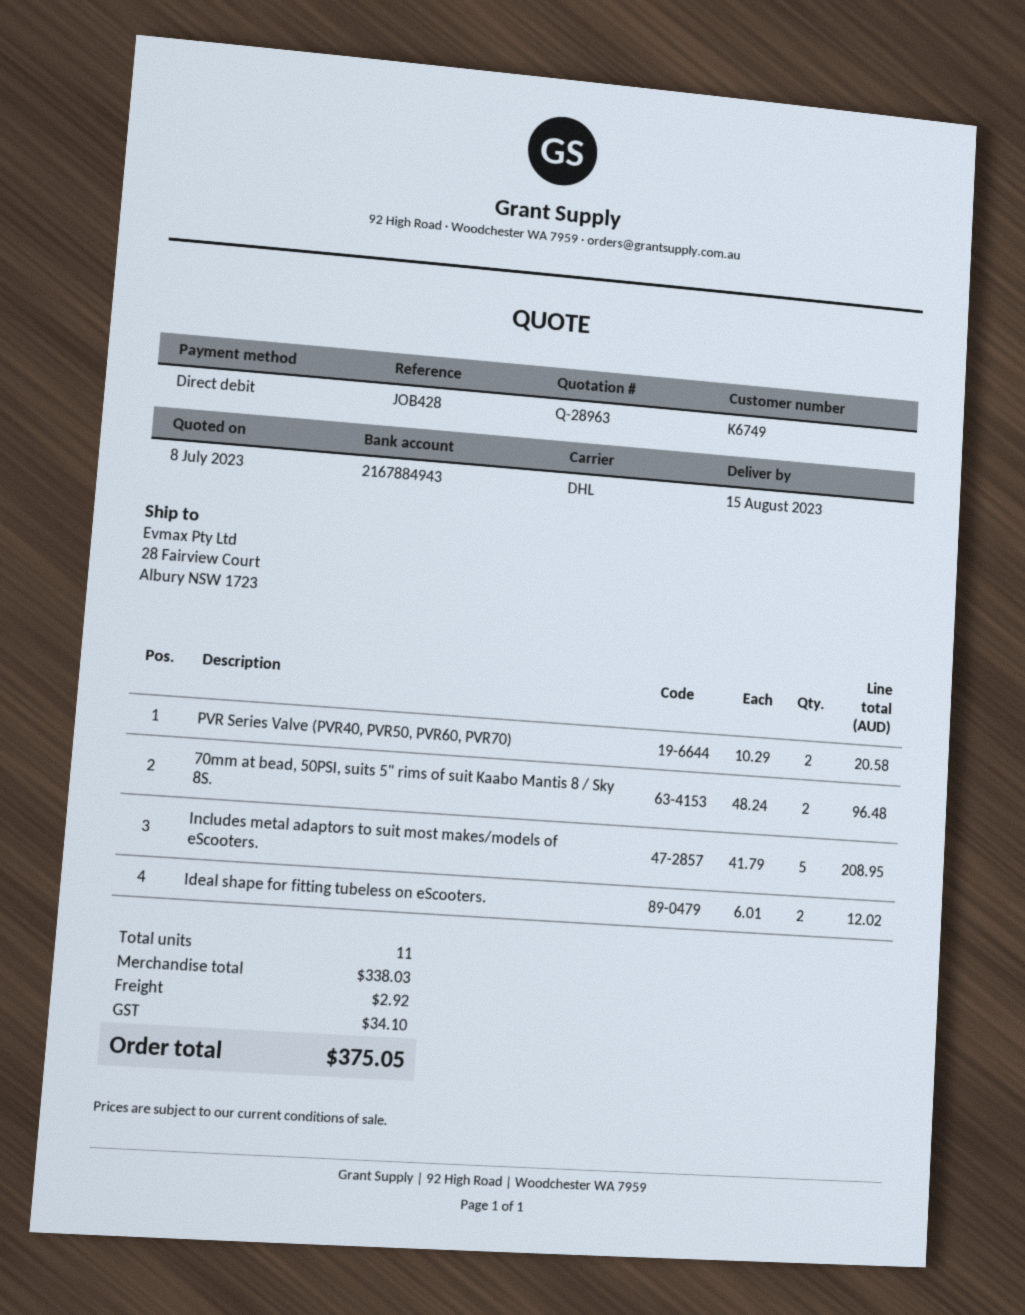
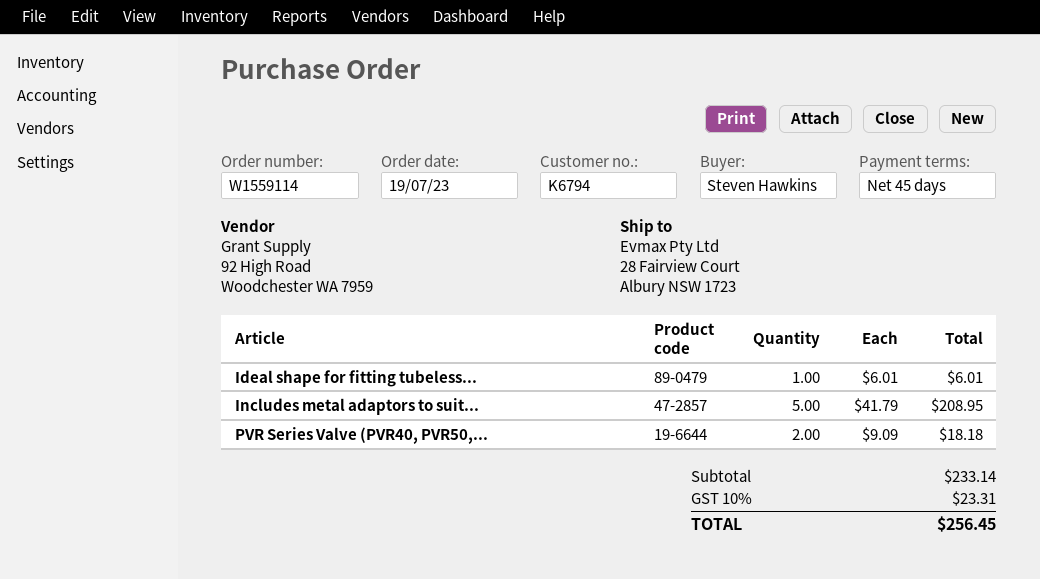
customer number: K6749 -> K6794
PVR Series Valve (PVR40, PVR50, PVR60, PVR70): 2 x 10.29 = 20.58 -> 2 x 9.09 = 18.18
70mm at bead, 50PSI, suits 5" rims of suit Kaabo Mantis 8 / Sky 8S.: 2 x 48.24 = 96.48 -> none
Ideal shape for fitting tubeless on eScooters.: 2 x 6.01 = 12.02 -> 1 x 6.01 = 6.01
subtotal: 338.03 -> 233.14
shipping: 2.92 -> none
tax: 34.10 -> 23.31
total: 375.05 -> 256.45

